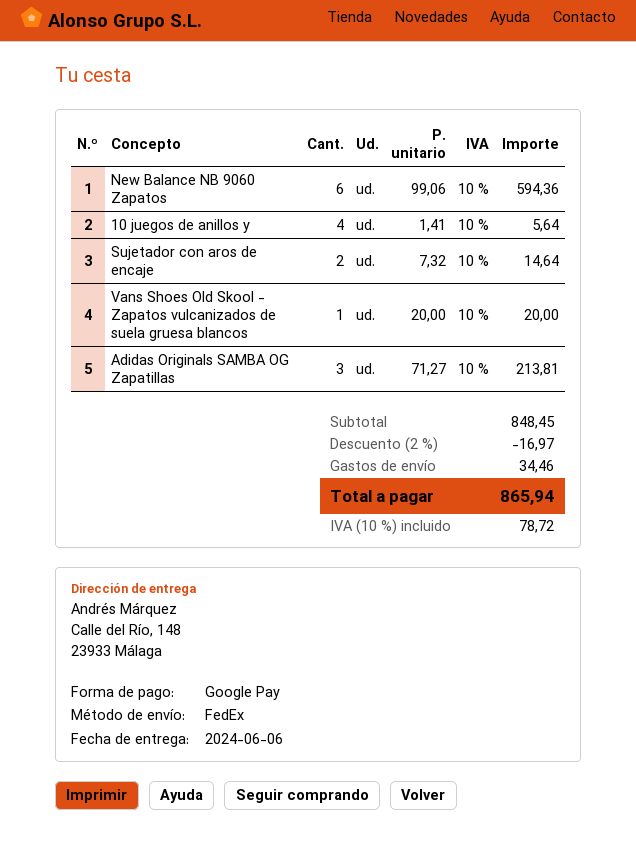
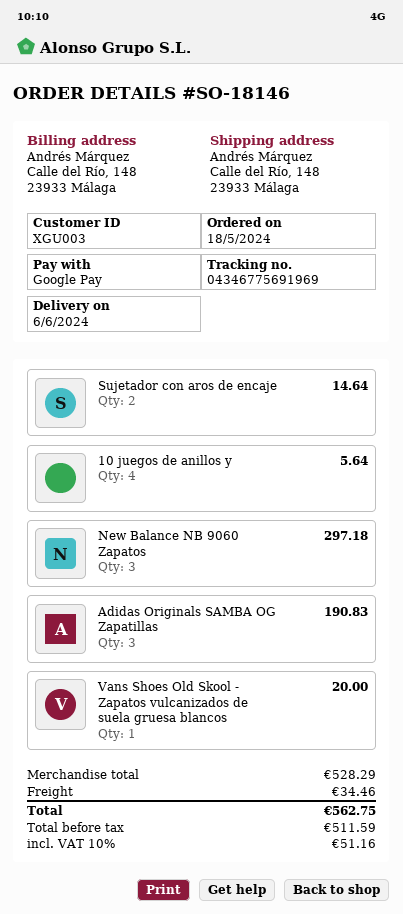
New Balance NB 9060 Zapatos: 6 for 594.36 -> 3 for 297.18
Adidas Originals SAMBA OG Zapatillas: 3 for 213.81 -> 3 for 190.83
subtotal: 848.45 -> 528.29
discount: 2% = 16.97 -> none
tax: 10% = 78.72 -> 10% = 51.16
total: 865.94 -> 562.75

